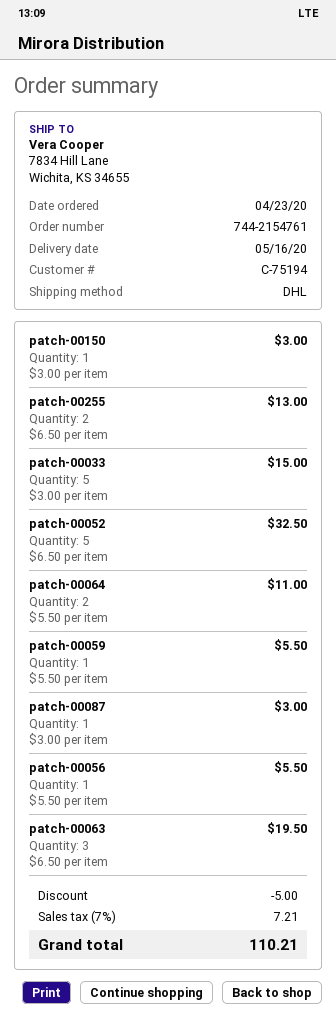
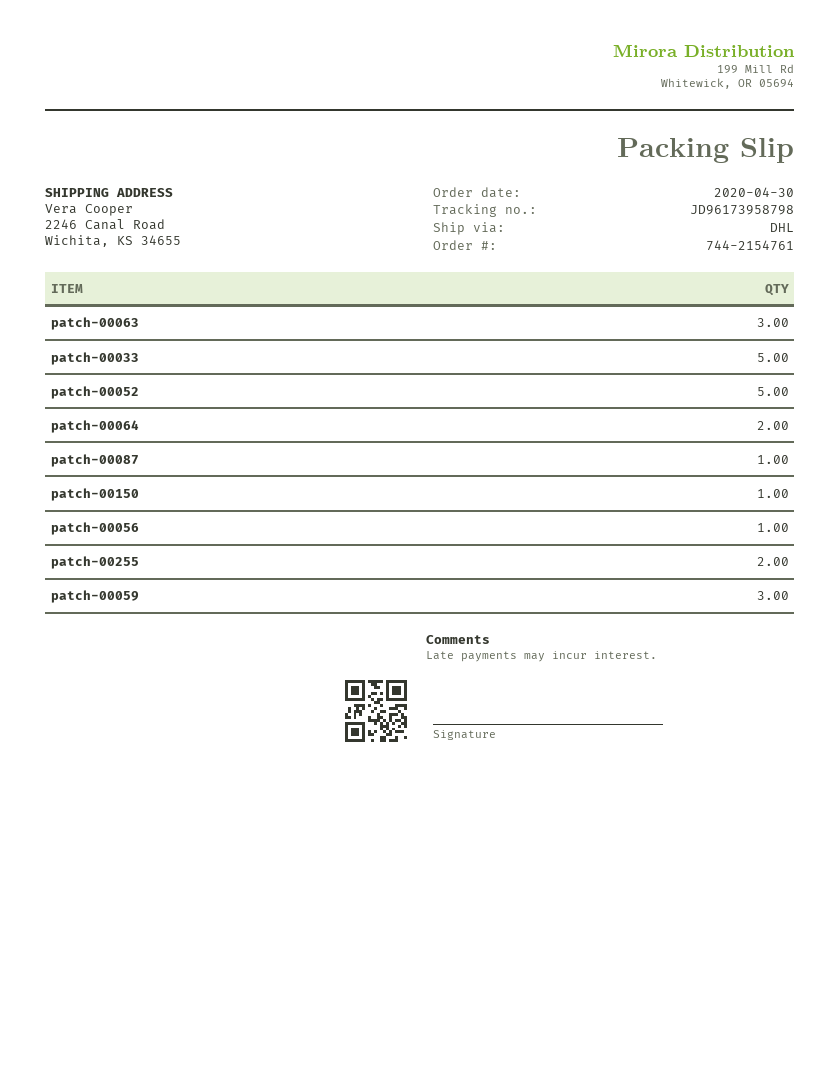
order date: 2020-04-23 -> 2020-04-30
ship to: 7834 Hill Lane, Wichita, KS 34655 -> 2246 Canal Road, Wichita, KS 34655
patch-00059: 1 -> 3

